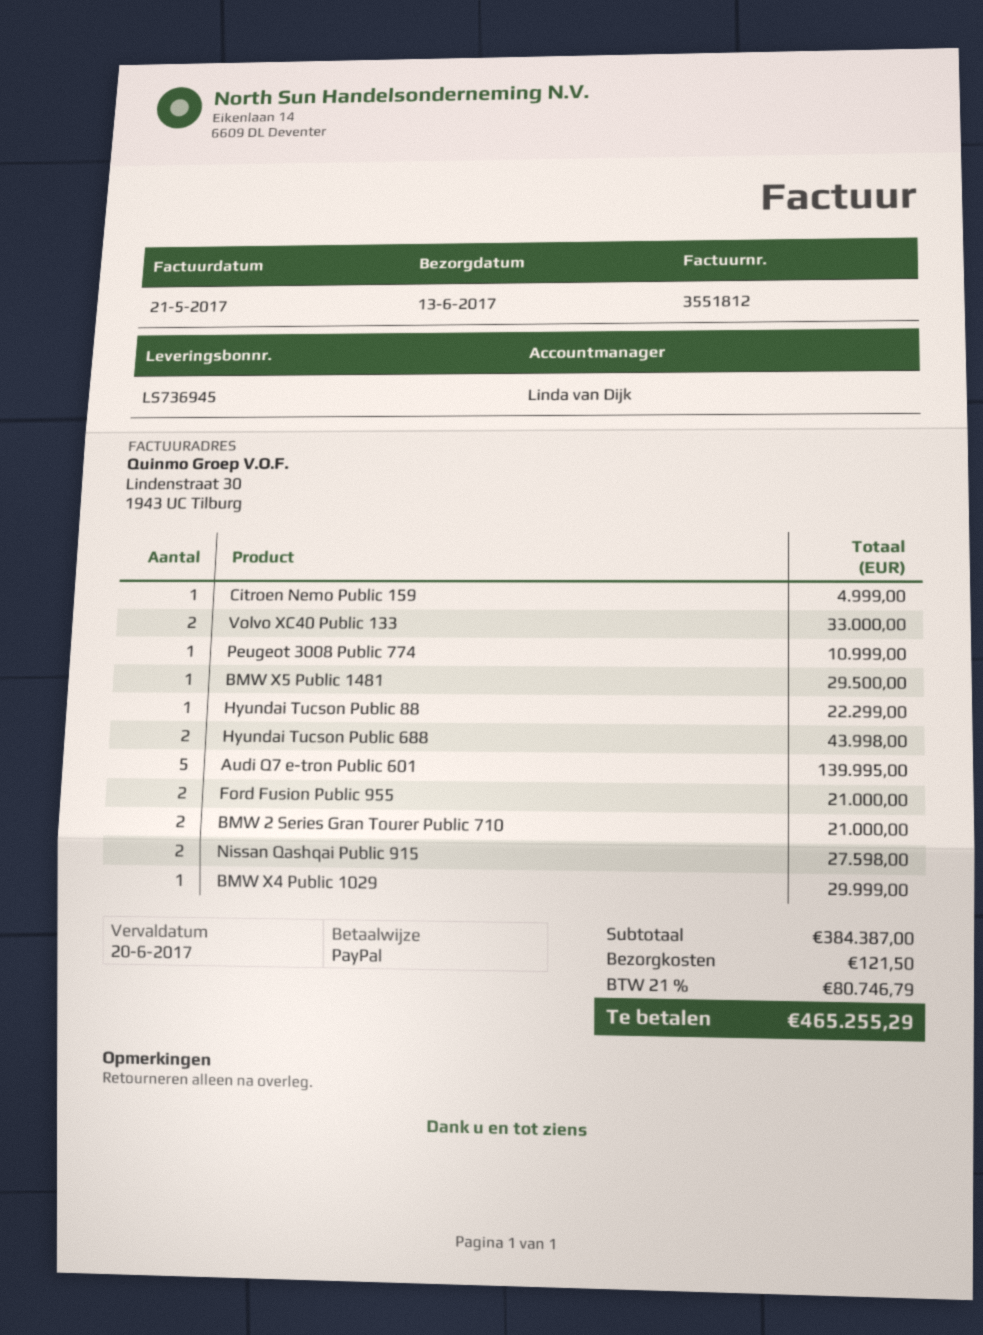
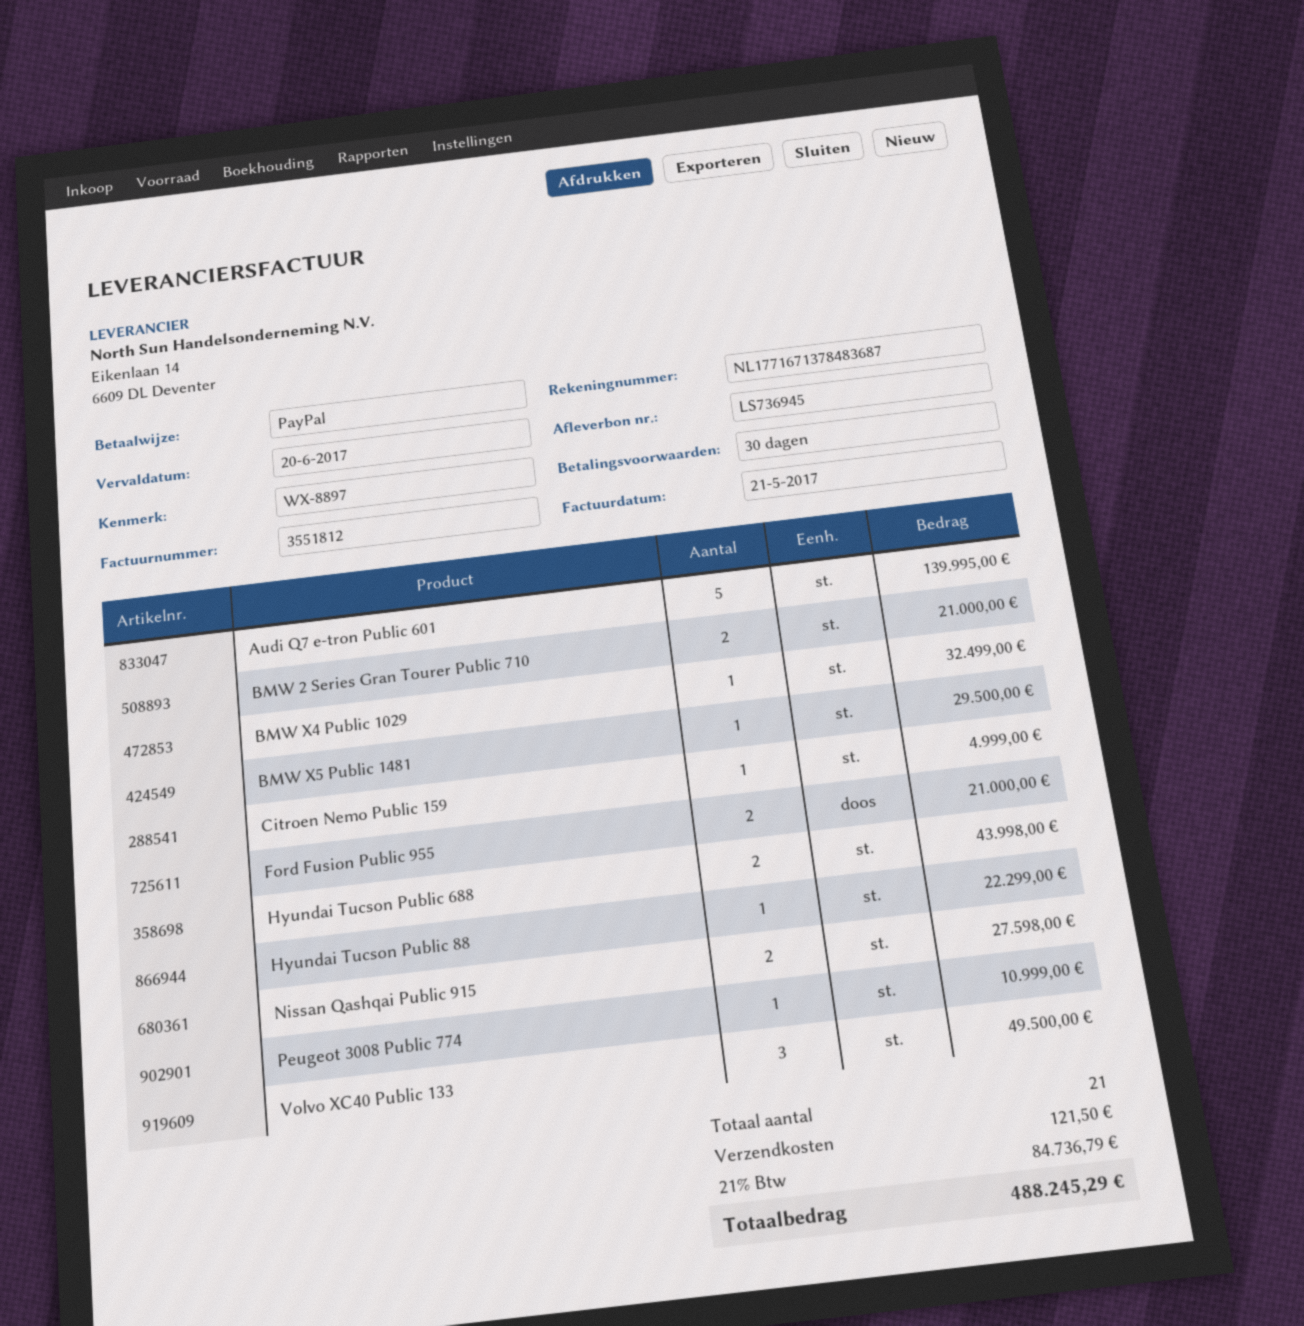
Volvo XC40 Public 133: 2 for 33000.00 -> 3 for 49500.00
BMW X4 Public 1029: 1 for 29999.00 -> 1 for 32499.00
tax: 21% = 80746.79 -> 21% = 84736.79
total: 465255.29 -> 488245.29

